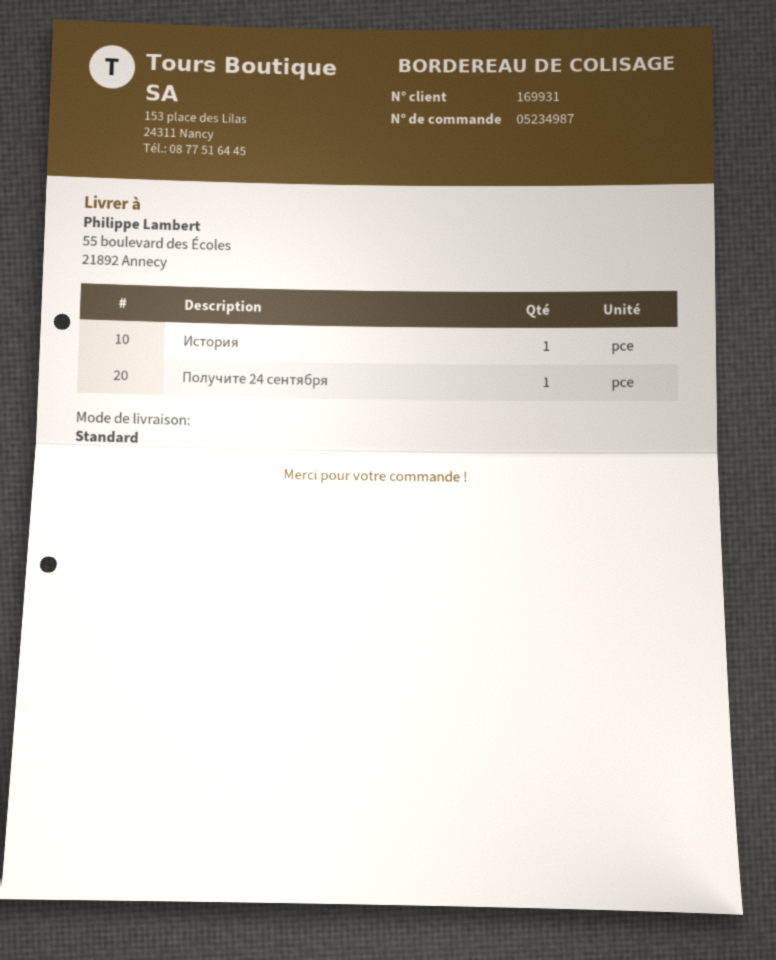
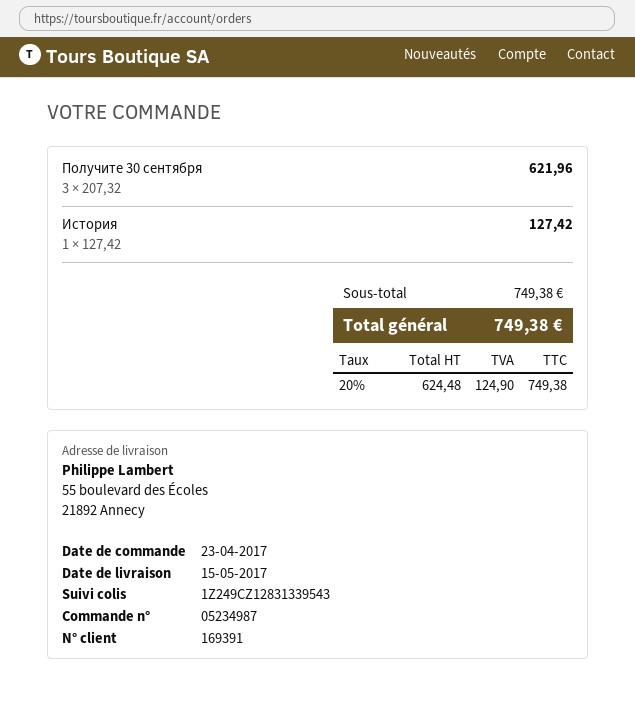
customer number: 169931 -> 169391
Получите 24 сентября: 1 -> none
Получите 30 сентября: none -> 3

